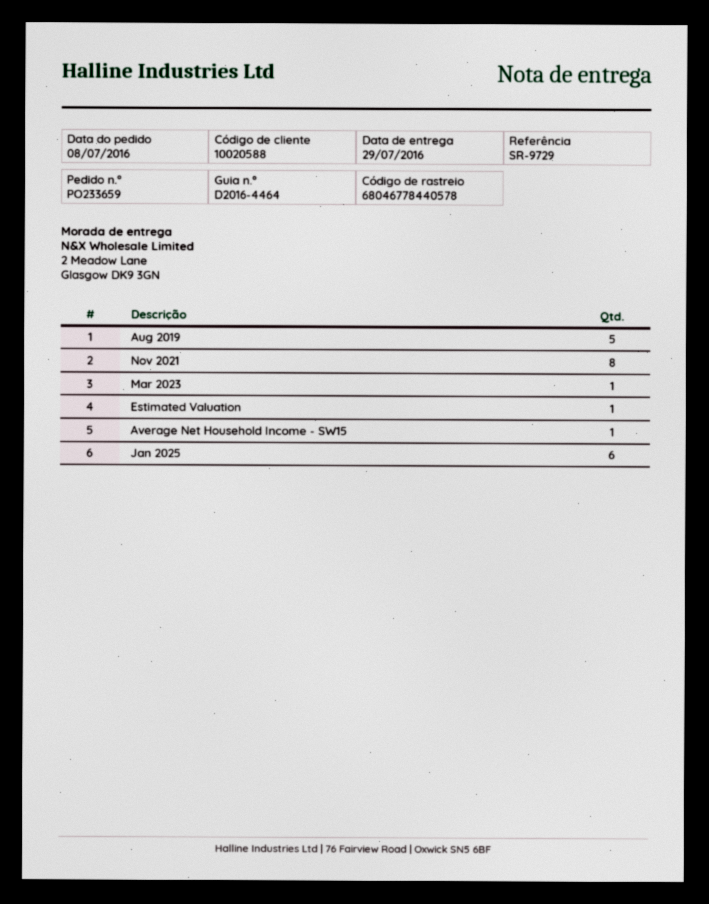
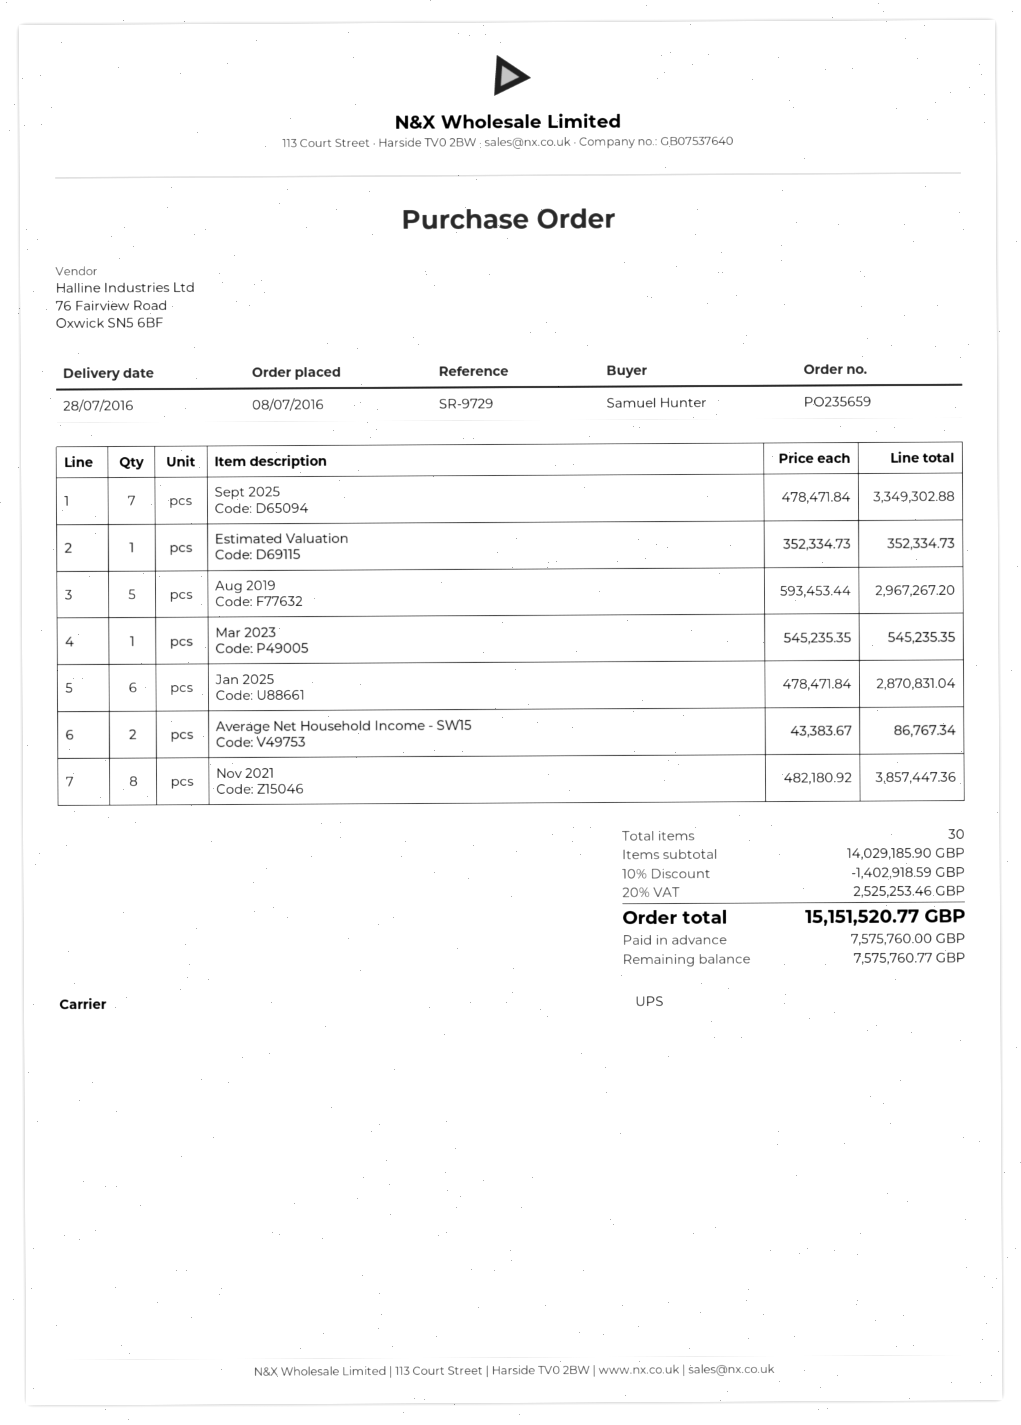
order number: PO233659 -> PO235659
delivery date: 2016-07-29 -> 2016-07-28
Average Net Household Income - SW15: 1 -> 2
Sept 2025: none -> 7

